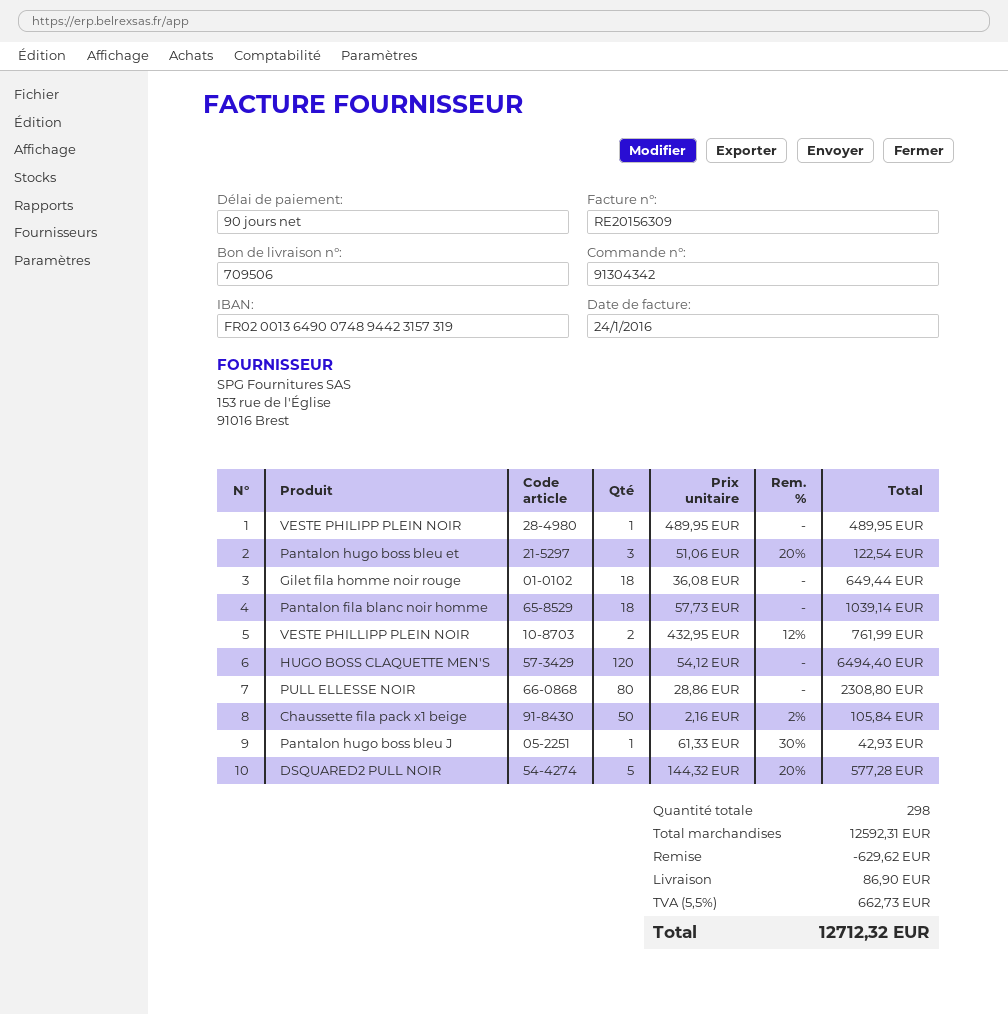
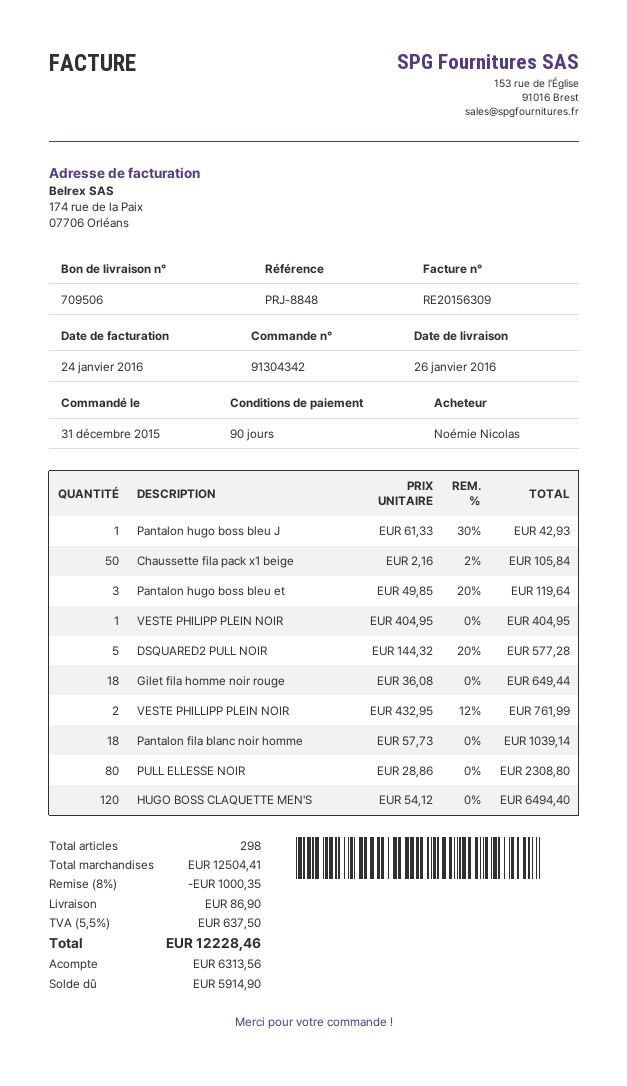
VESTE PHILIPP PLEIN NOIR: 1 x 489.95 = 489.95 -> 1 x 404.95 = 404.95
Pantalon hugo boss bleu et: 3 x 51.06 - 20% = 122.54 -> 3 x 49.85 - 20% = 119.64
subtotal: 12592.31 -> 12504.41
discount: 629.62 -> 1000.35
tax: 5.5% = 662.73 -> 5.5% = 637.50
total: 12712.32 -> 12228.46

